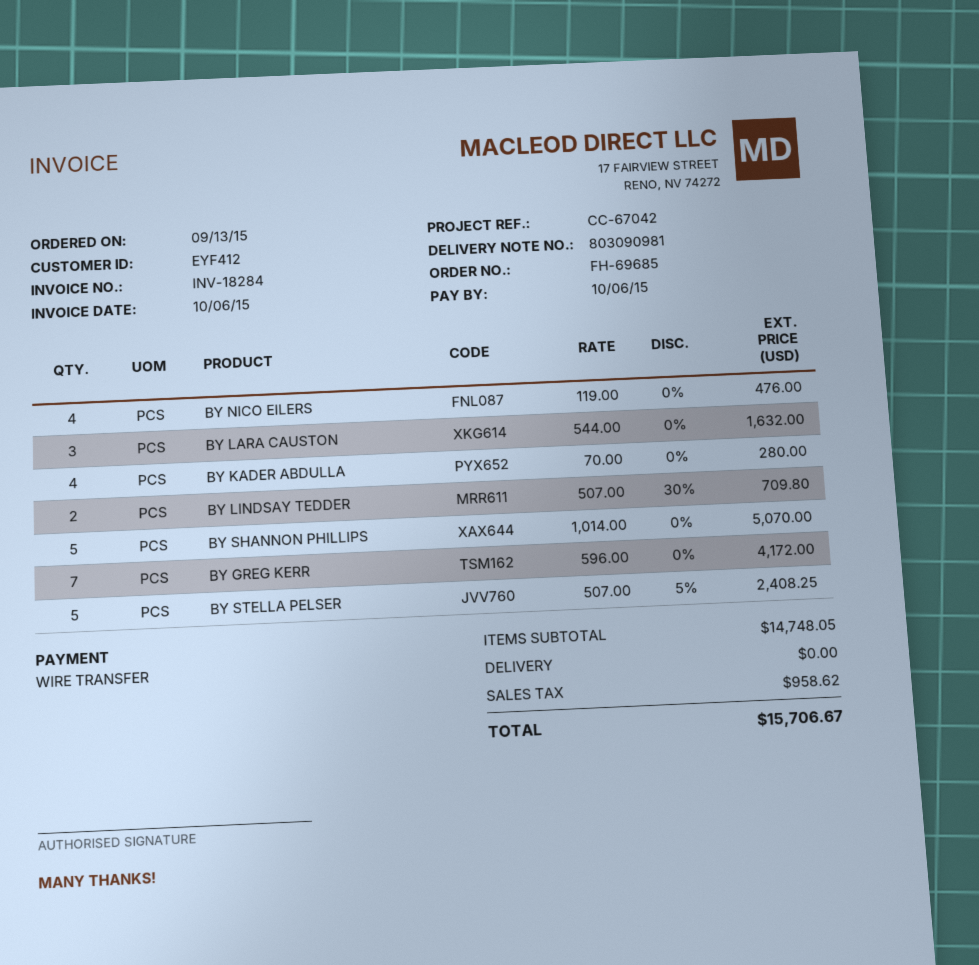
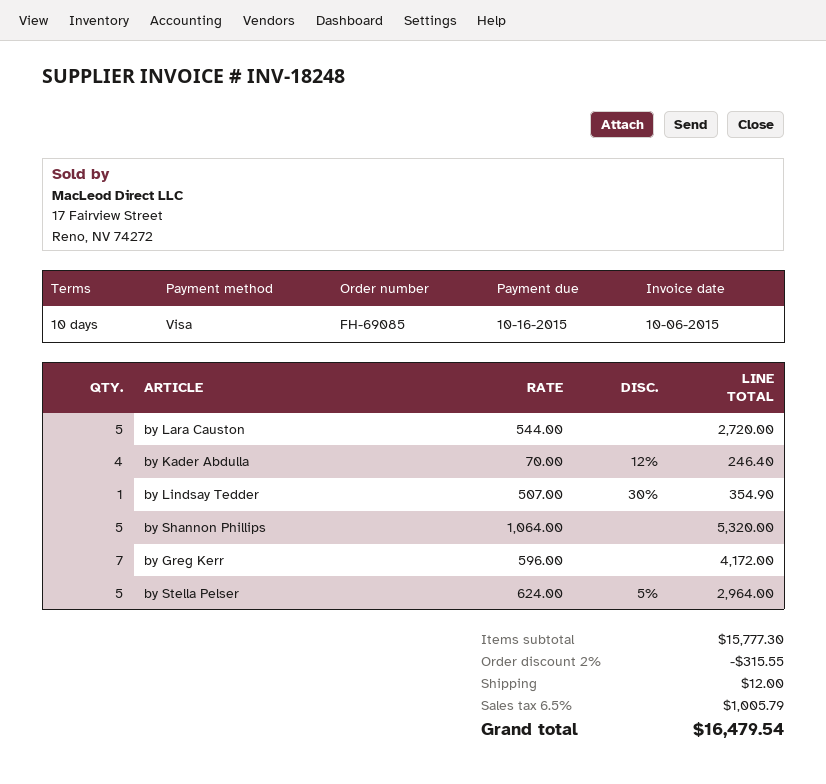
order number: FH-69685 -> FH-69085
invoice number: INV-18284 -> INV-18248
due date: 2015-10-06 -> 2015-10-16
payment method: bank transfer -> Visa
BY NICO EILERS: 4 x 119.00 = 476.00 -> none
BY LARA CAUSTON: 3 x 544.00 = 1632.00 -> 5 x 544.00 = 2720.00
BY KADER ABDULLA: 4 x 70.00 = 280.00 -> 4 x 70.00 - 12% = 246.40
BY LINDSAY TEDDER: 2 x 507.00 - 30% = 709.80 -> 1 x 507.00 - 30% = 354.90
BY SHANNON PHILLIPS: 5 x 1014.00 = 5070.00 -> 5 x 1064.00 = 5320.00
BY STELLA PELSER: 5 x 507.00 - 5% = 2408.25 -> 5 x 624.00 - 5% = 2964.00
subtotal: 14748.05 -> 15777.30
discount: none -> 2% = 315.55
shipping: 0.00 -> 12.00
tax: 958.62 -> 1005.79
total: 15706.67 -> 16479.54

